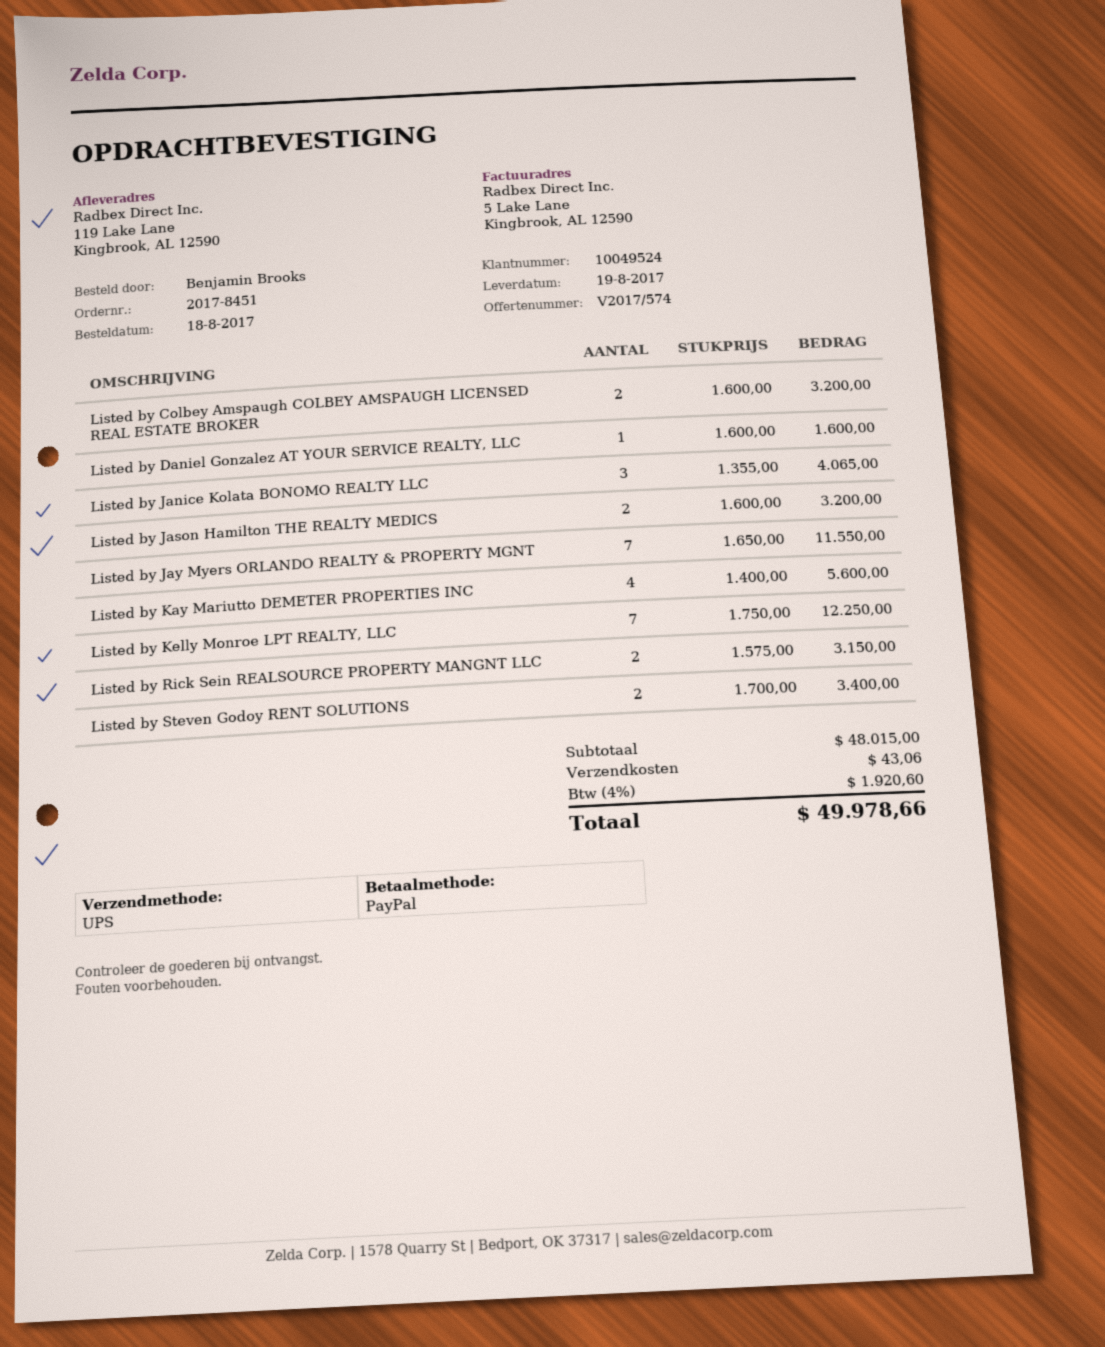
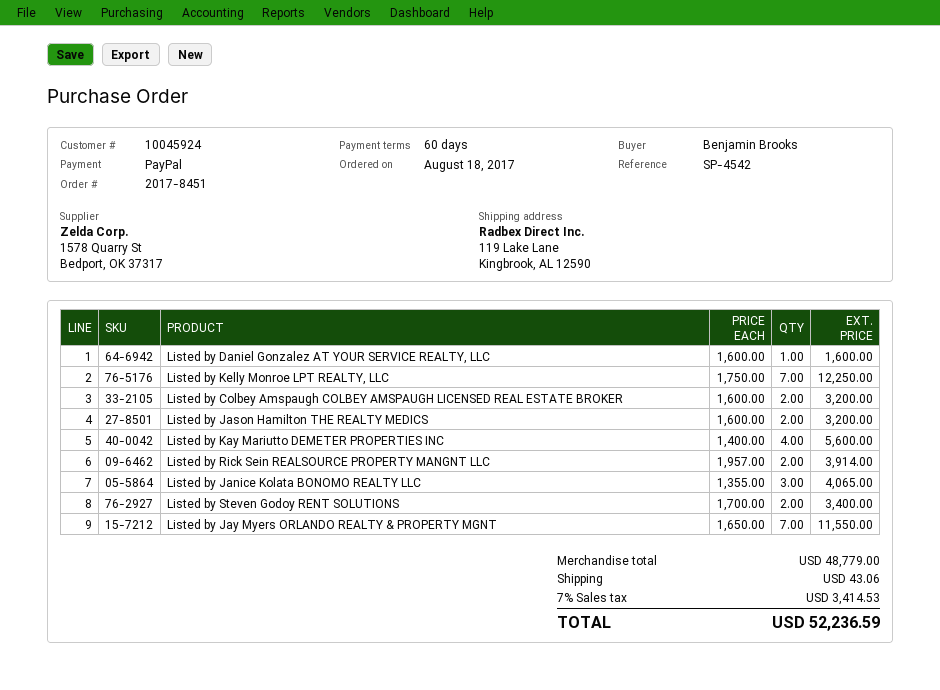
customer number: 10049524 -> 10045924
Listed by Rick Sein REALSOURCE PROPERTY MANGNT LLC: 2 x 1575.00 = 3150.00 -> 2 x 1957.00 = 3914.00
subtotal: 48015.00 -> 48779.00
tax: 4% = 1920.60 -> 7% = 3414.53
total: 49978.66 -> 52236.59

